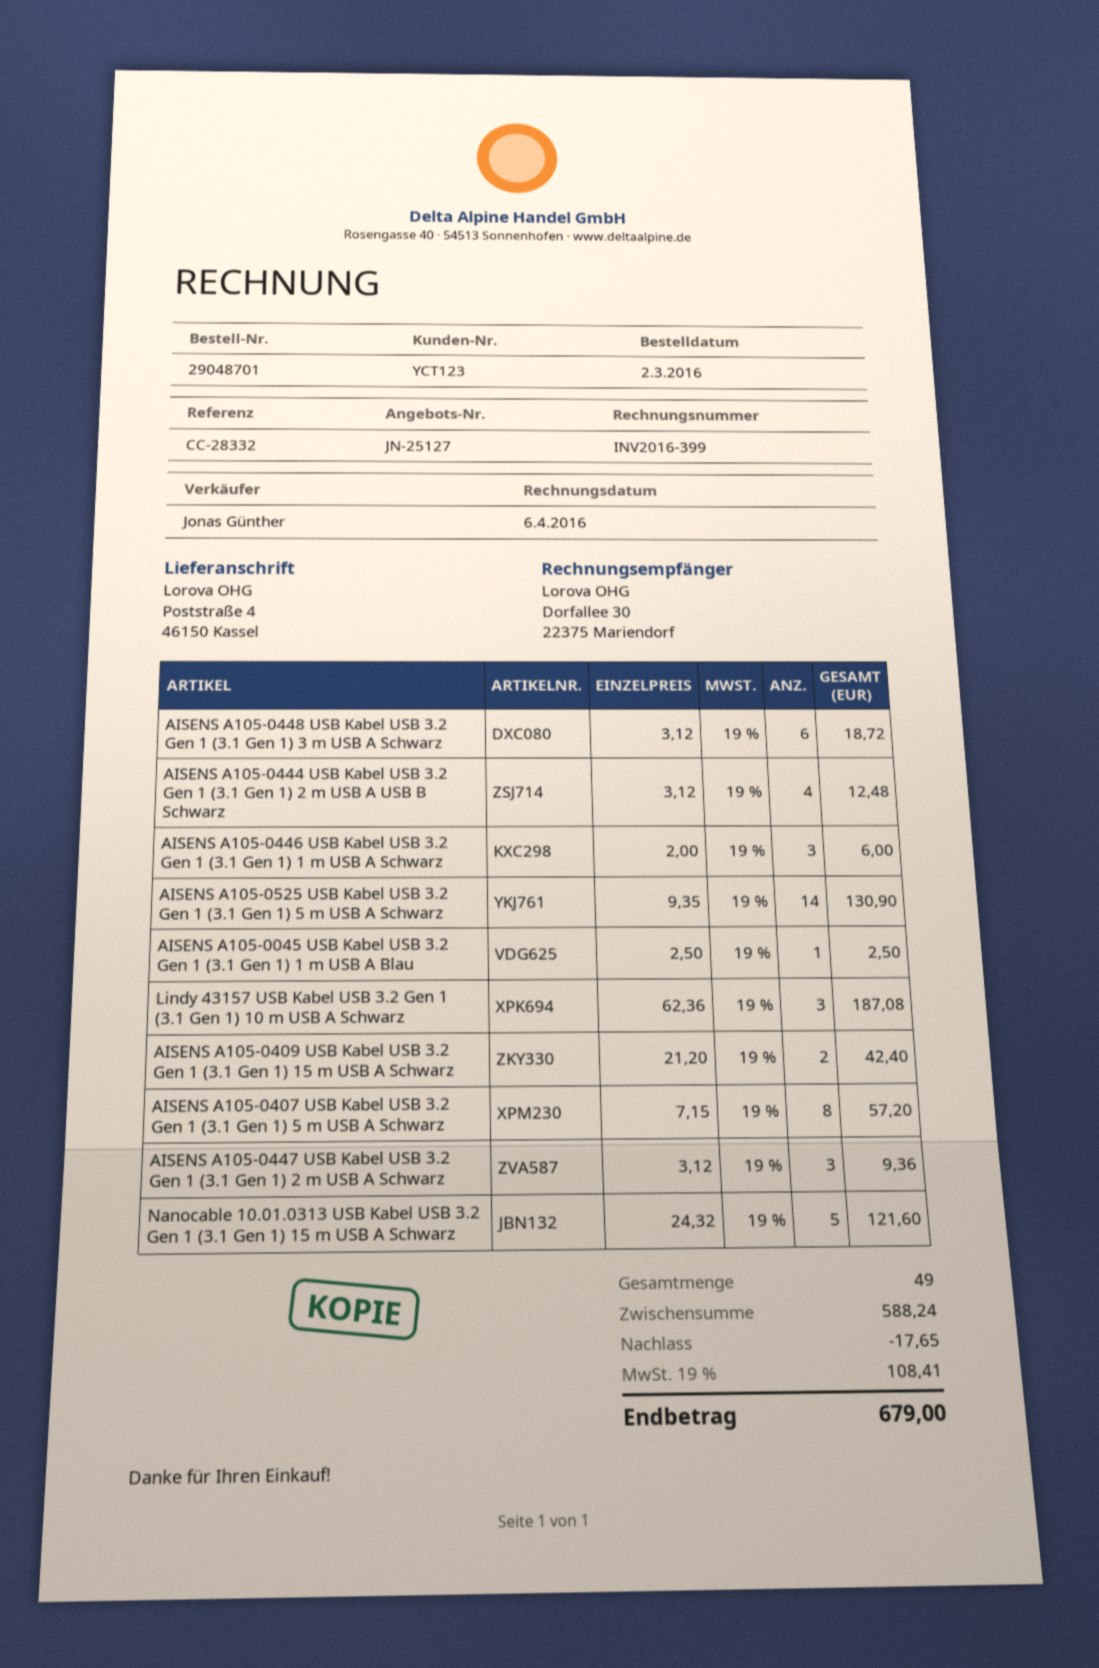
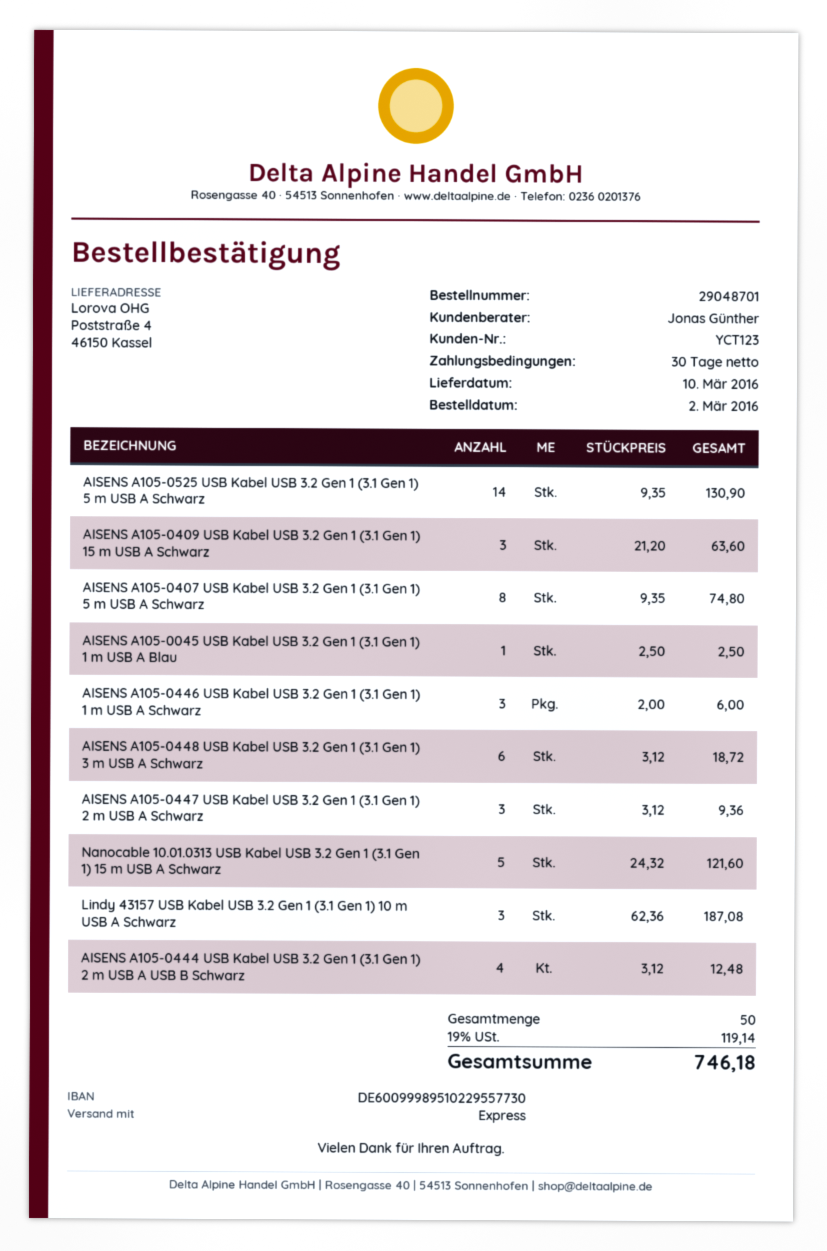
AISENS A105-0409 USB Kabel USB 3.2 Gen 1 (3.1 Gen 1) 15 m USB A Schwarz: 2 x 21.20 = 42.40 -> 3 x 21.20 = 63.60
AISENS A105-0407 USB Kabel USB 3.2 Gen 1 (3.1 Gen 1) 5 m USB A Schwarz: 8 x 7.15 = 57.20 -> 8 x 9.35 = 74.80
total quantity: 49 -> 50
discount: 17.65 -> none
tax: 19% = 108.41 -> 19% = 119.14
total: 679.00 -> 746.18

